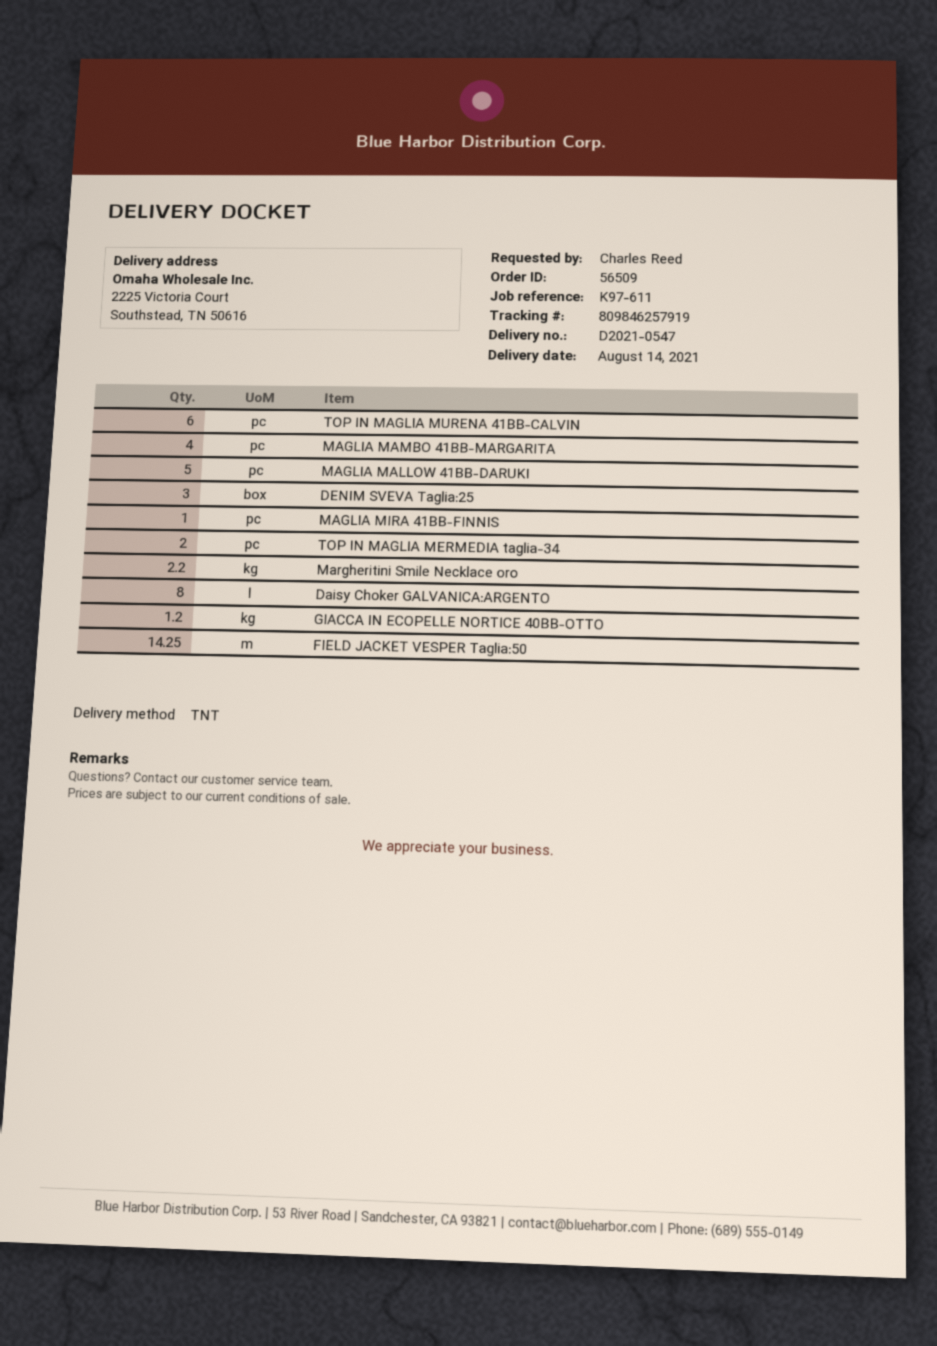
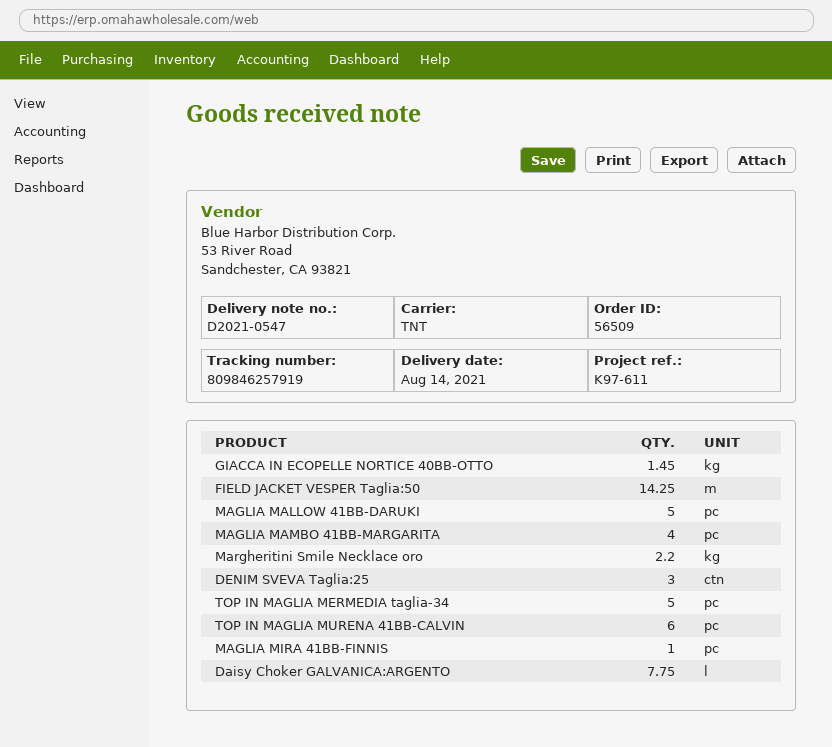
TOP IN MAGLIA MERMEDIA taglia-34: 2 -> 5
Daisy Choker GALVANICA:ARGENTO: 8 -> 7.75
GIACCA IN ECOPELLE NORTICE 40BB-OTTO: 1.2 -> 1.45

